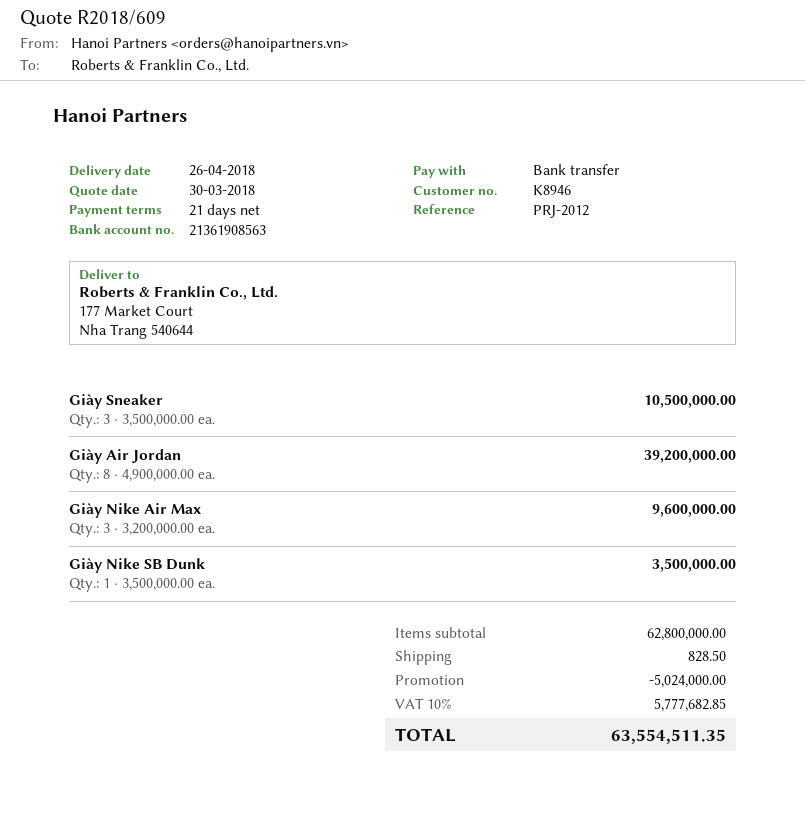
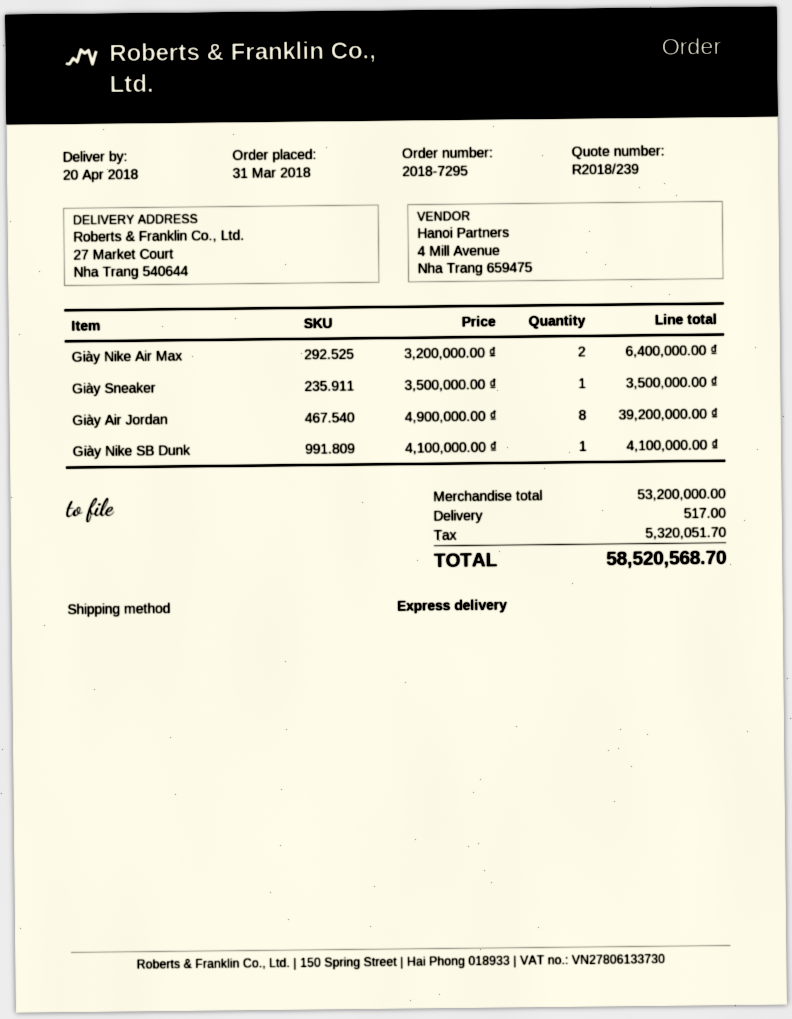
quote number: R2018/609 -> R2018/239
delivery date: 2018-04-26 -> 2018-04-20
ship to: 177 Market Court, Nha Trang 540644 -> 27 Market Court, Nha Trang 540644
Giày Sneaker: 3 x 3500000.00 = 10500000.00 -> 1 x 3500000.00 = 3500000.00
Giày Nike Air Max: 3 x 3200000.00 = 9600000.00 -> 2 x 3200000.00 = 6400000.00
Giày Nike SB Dunk: 1 x 3500000.00 = 3500000.00 -> 1 x 4100000.00 = 4100000.00
subtotal: 62800000.00 -> 53200000.00
discount: 5024000.00 -> none
shipping: 828.50 -> 517.00
tax: 5777682.85 -> 5320051.70
total: 63554511.35 -> 58520568.70

